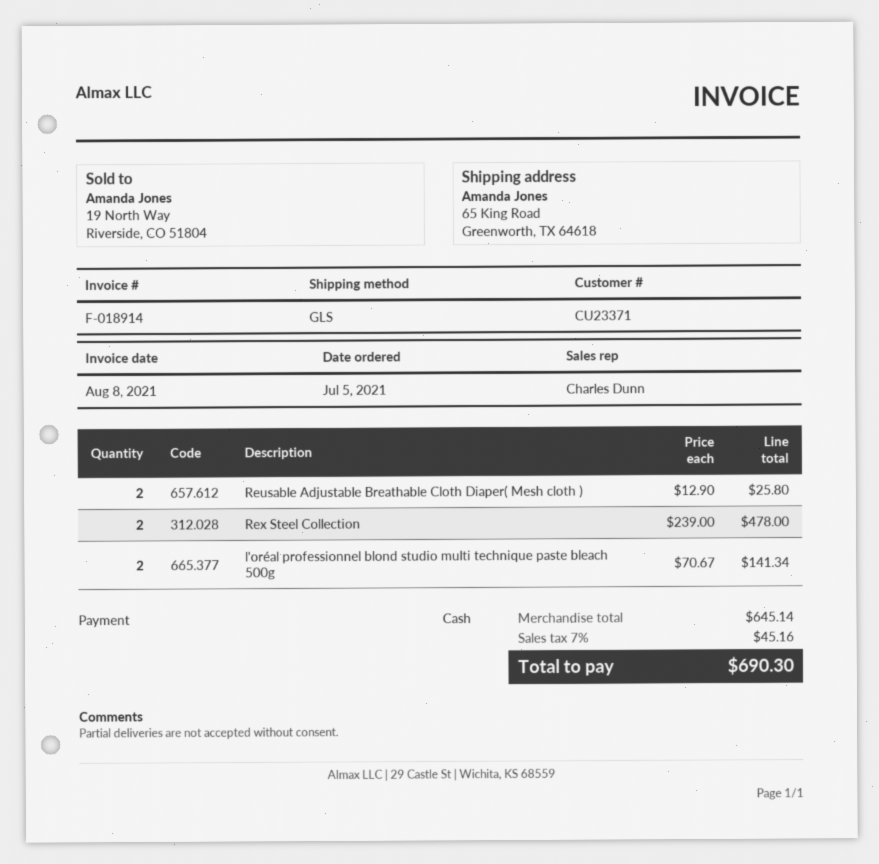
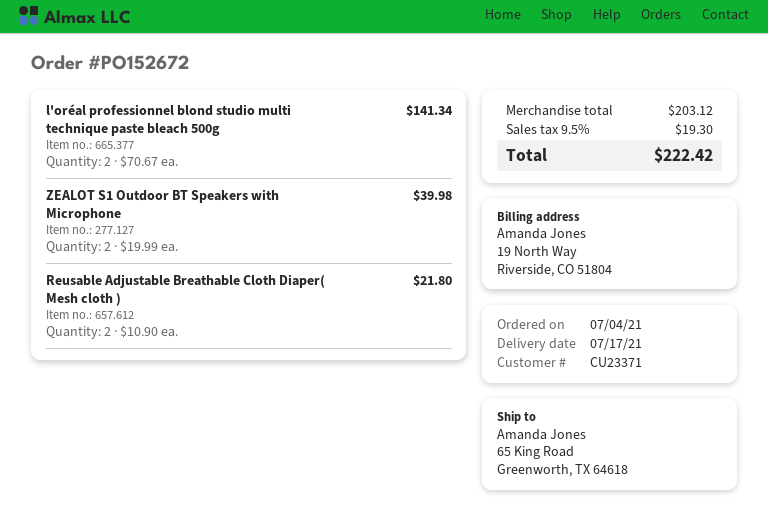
order date: 2021-07-05 -> 2021-07-04
Reusable Adjustable Breathable Cloth Diaper( Mesh cloth ): 2 x 12.90 = 25.80 -> 2 x 10.90 = 21.80
Rex Steel Collection: 2 x 239.00 = 478.00 -> none
ZEALOT S1 Outdoor BT Speakers with Microphone: none -> 2 x 19.99 = 39.98
subtotal: 645.14 -> 203.12
tax: 7% = 45.16 -> 9.5% = 19.30
total: 690.30 -> 222.42

